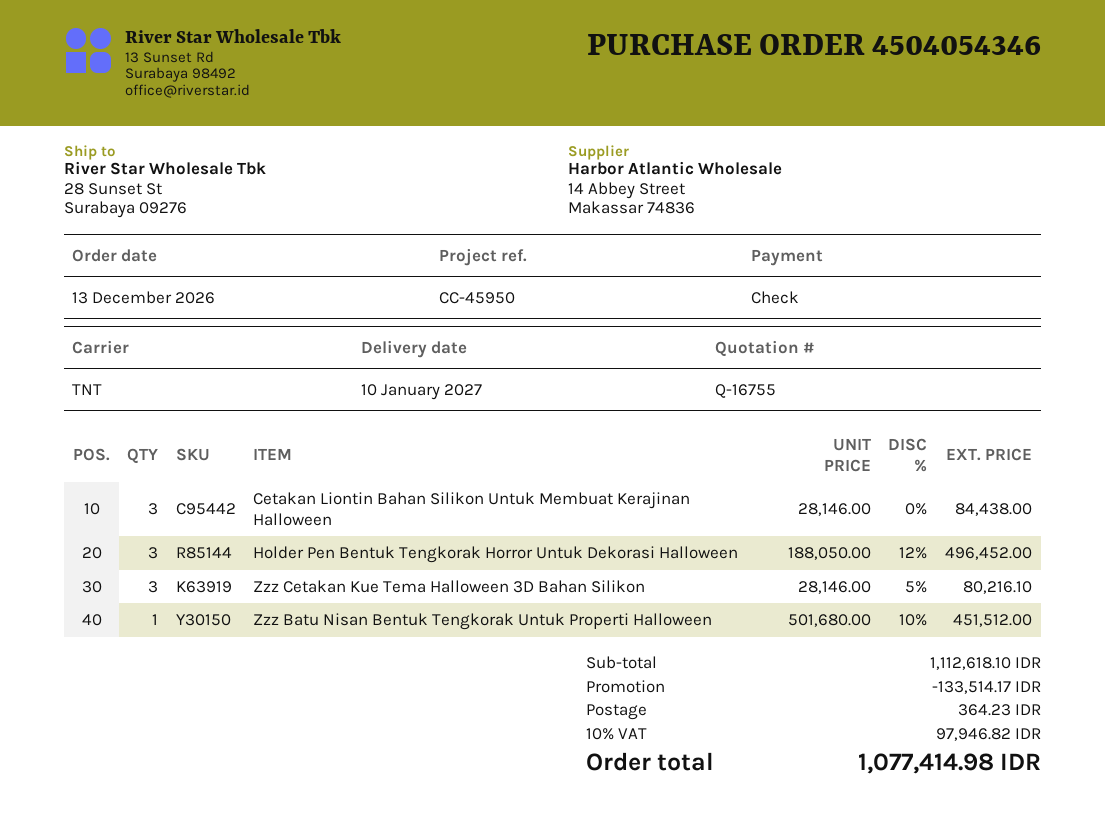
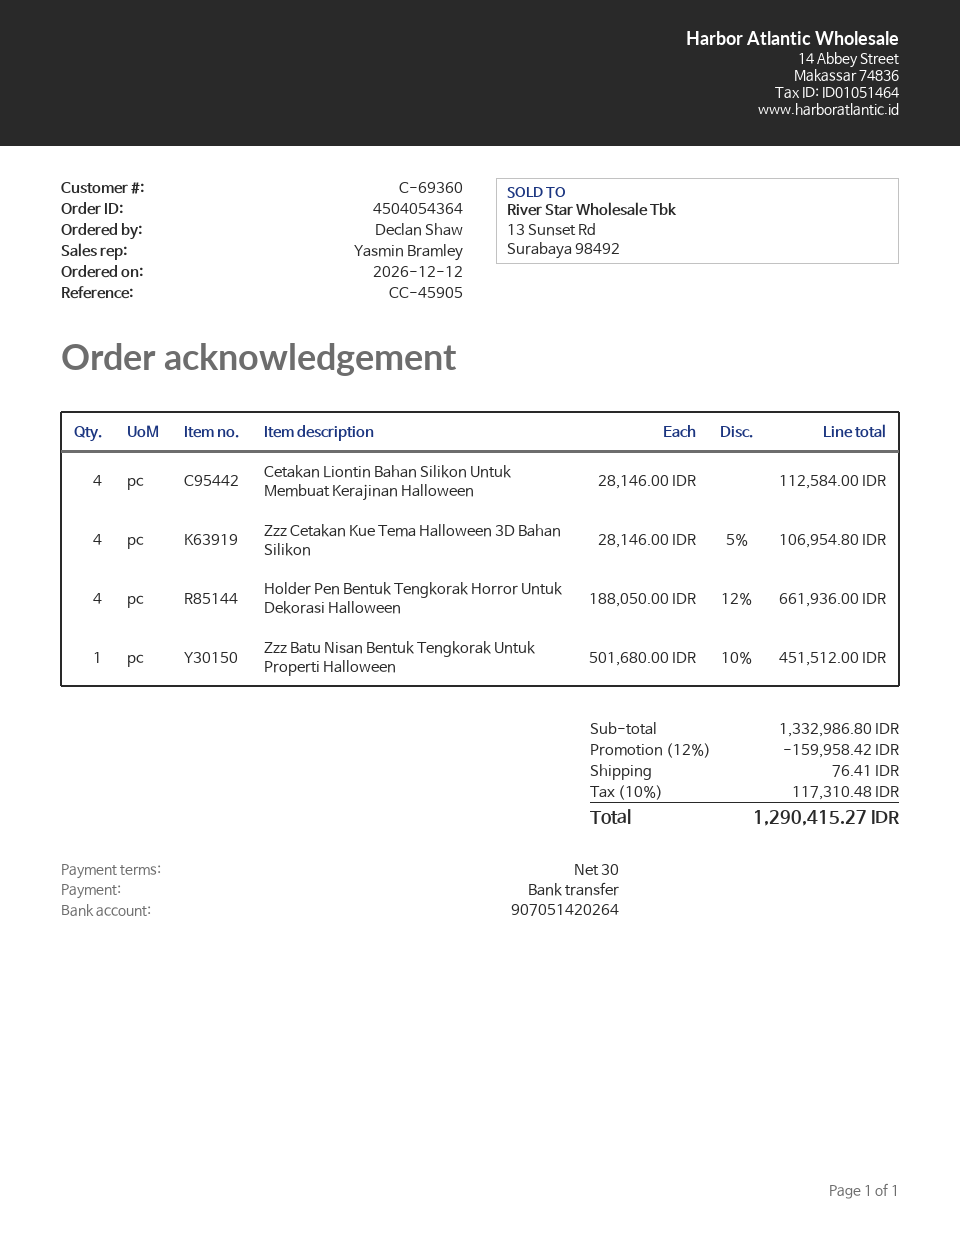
order number: 4504054346 -> 4504054364
order date: 2026-12-13 -> 2026-12-12
reference: CC-45950 -> CC-45905
payment method: cheque -> bank transfer
Cetakan Liontin Bahan Silikon Untuk Membuat Kerajinan Halloween: 3 x 28146.00 = 84438.00 -> 4 x 28146.00 = 112584.00
Holder Pen Bentuk Tengkorak Horror Untuk Dekorasi Halloween: 3 x 188050.00 - 12% = 496452.00 -> 4 x 188050.00 - 12% = 661936.00
Zzz Cetakan Kue Tema Halloween 3D Bahan Silikon: 3 x 28146.00 - 5% = 80216.10 -> 4 x 28146.00 - 5% = 106954.80
subtotal: 1112618.10 -> 1332986.80
discount: 133514.17 -> 159958.42
shipping: 364.23 -> 76.41
tax: 10% = 97946.82 -> 10% = 117310.48
total: 1077414.98 -> 1290415.27

